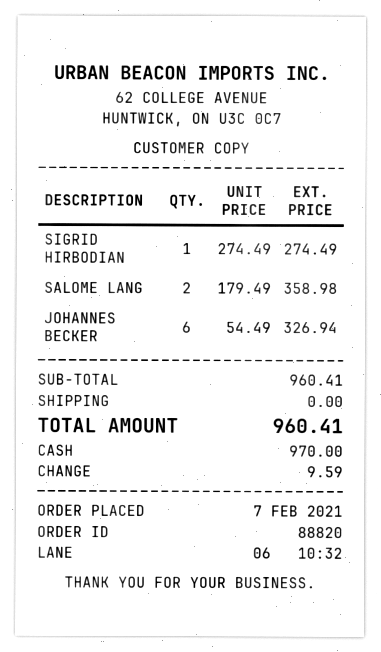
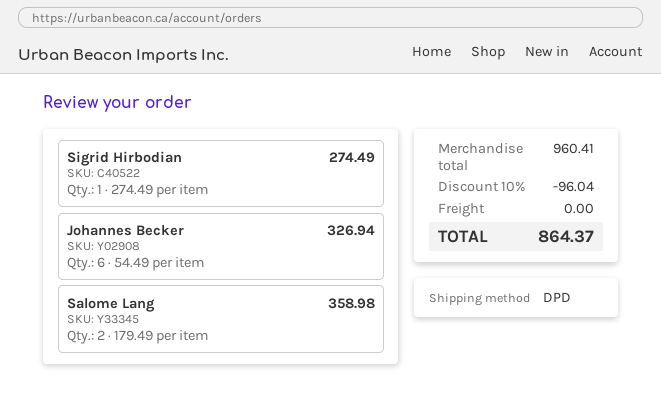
discount: none -> 10% = 96.04
total: 960.41 -> 864.37

